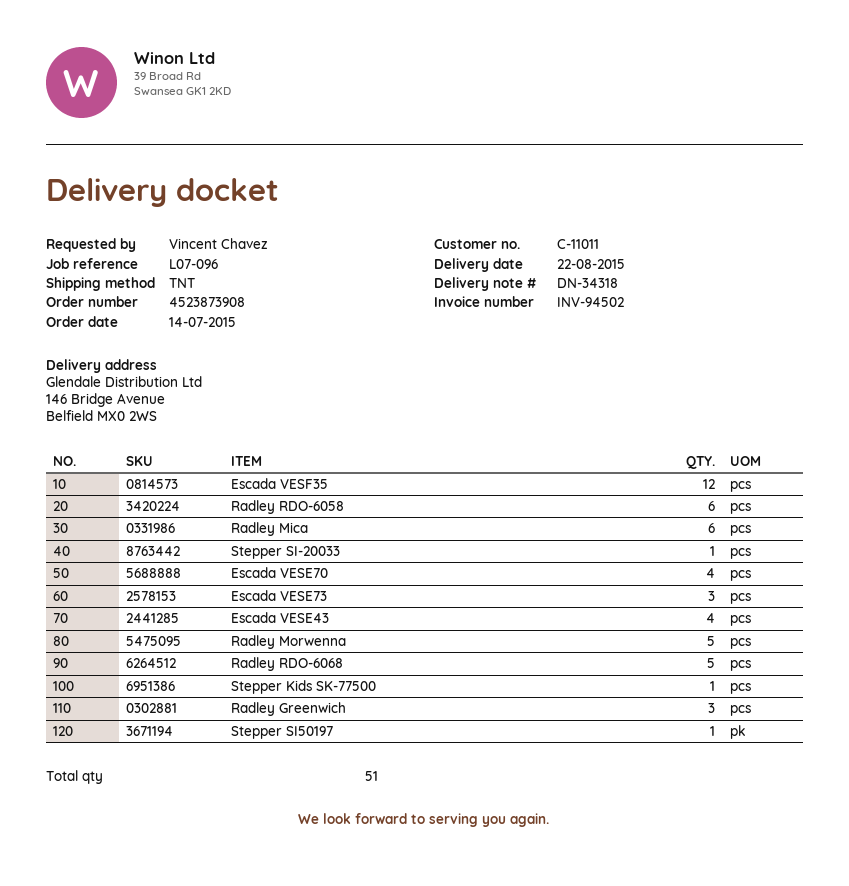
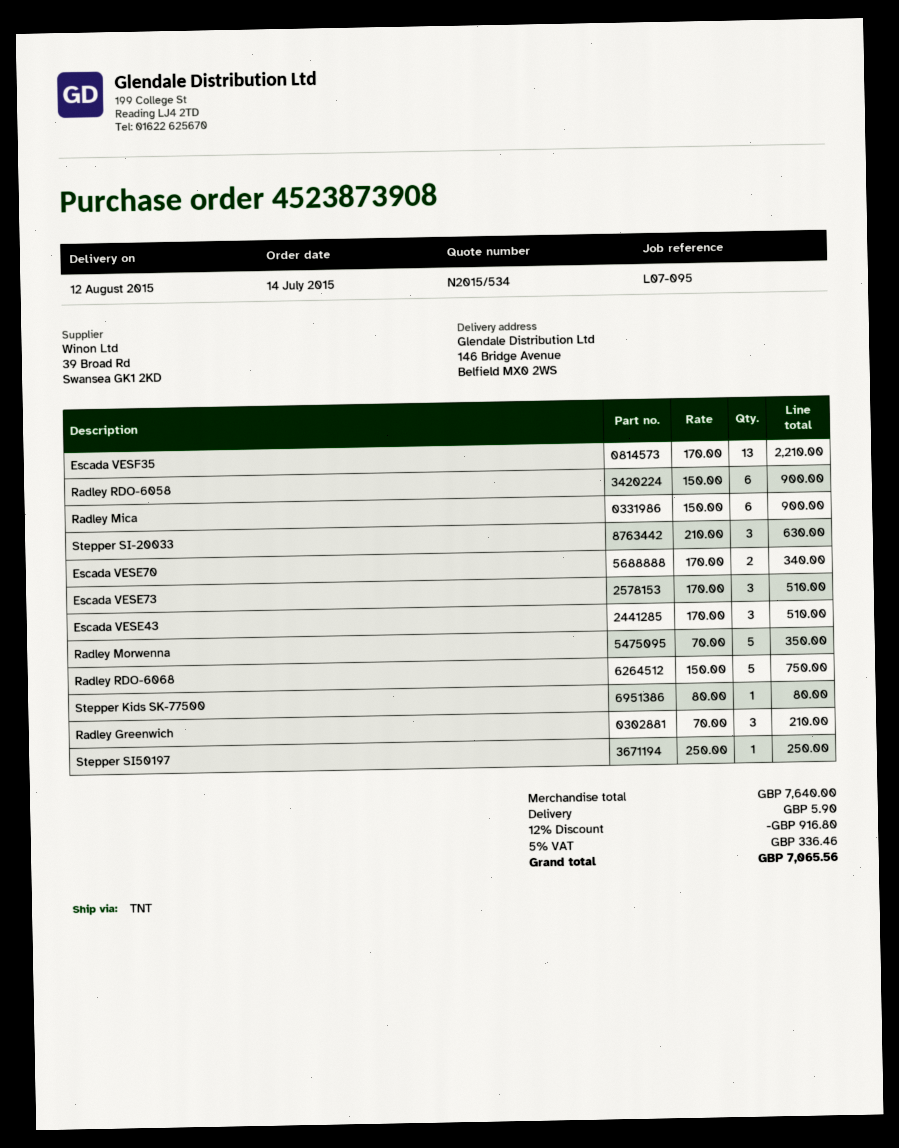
delivery date: 2015-08-22 -> 2015-08-12
reference: L07-096 -> L07-095
Escada VESF35: 12 -> 13
Stepper SI-20033: 1 -> 3
Escada VESE70: 4 -> 2
Escada VESE43: 4 -> 3

